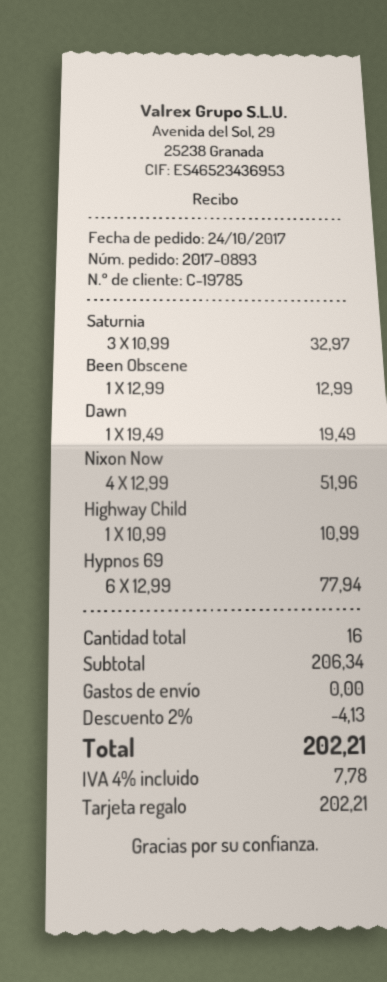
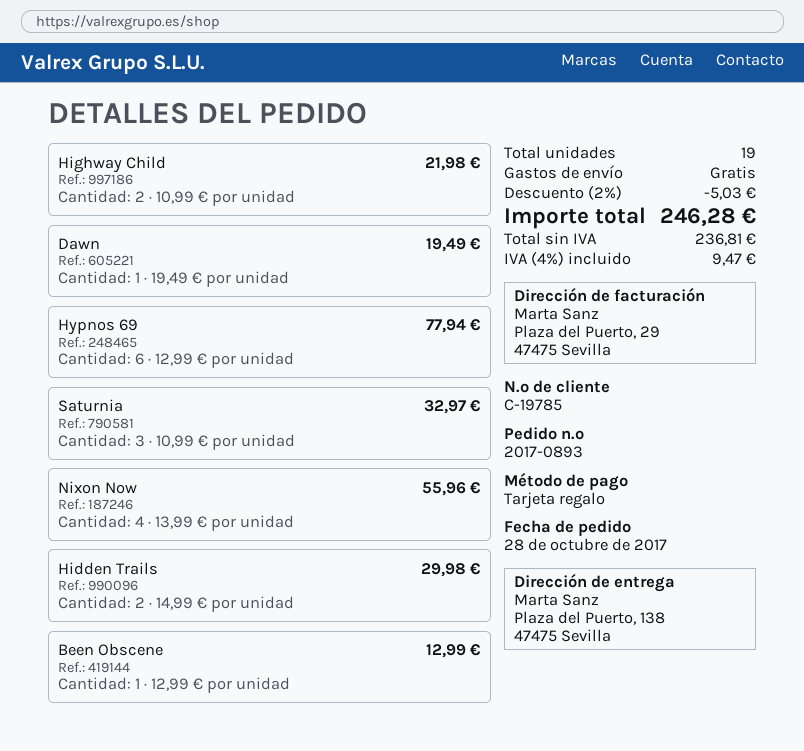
order date: 2017-10-24 -> 2017-10-28
Nixon Now: 4 x 12.99 = 51.96 -> 4 x 13.99 = 55.96
Highway Child: 1 x 10.99 = 10.99 -> 2 x 10.99 = 21.98
Hidden Trails: none -> 2 x 14.99 = 29.98
total quantity: 16 -> 19
discount: 2% = 4.13 -> 2% = 5.03
tax: 4% = 7.78 -> 4% = 9.47
total: 202.21 -> 246.28

